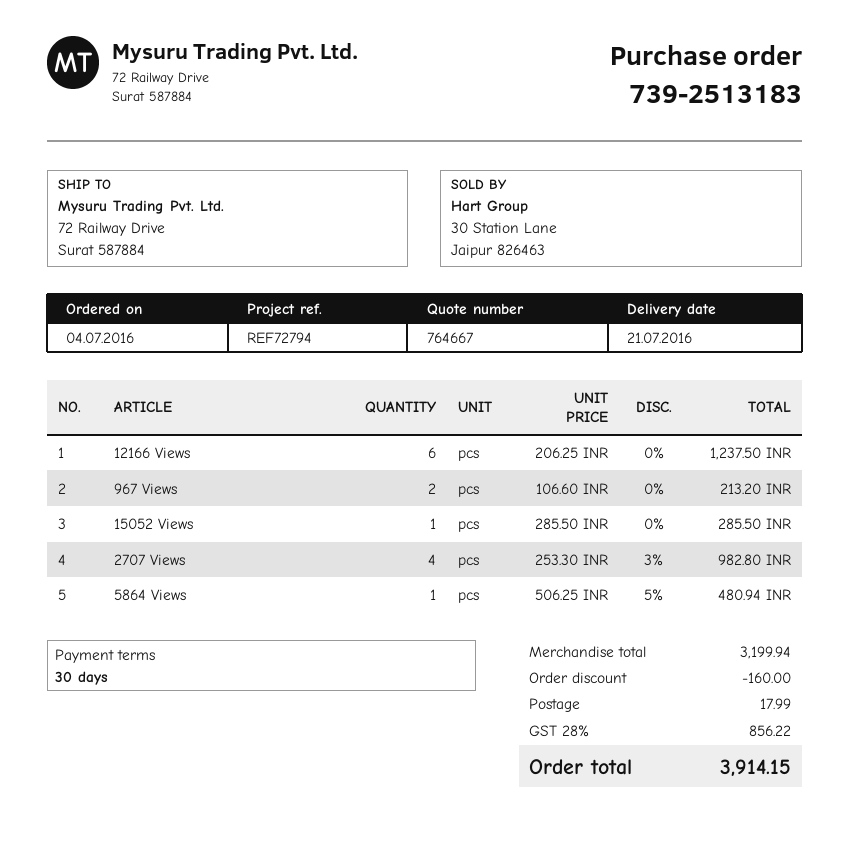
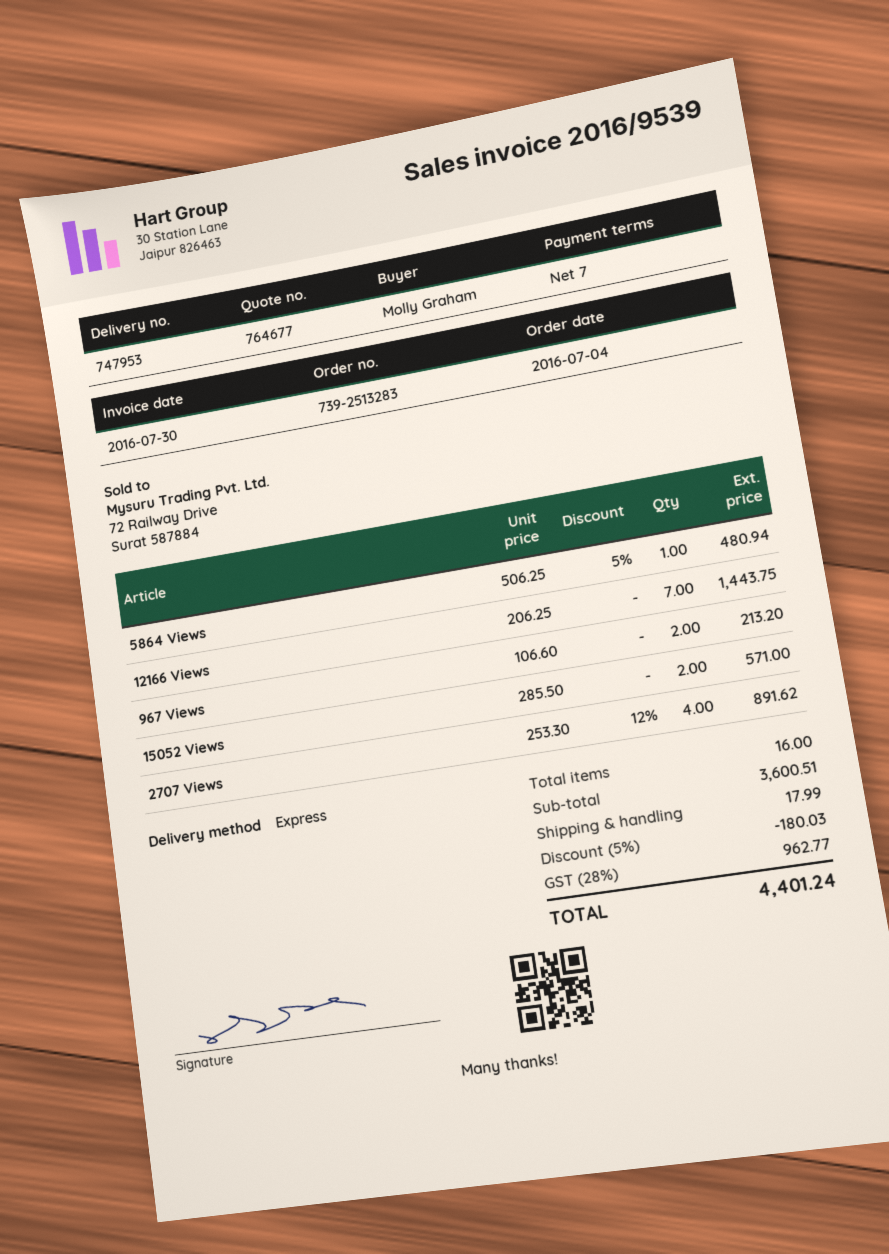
quote number: 764667 -> 764677
order number: 739-2513183 -> 739-2513283
payment terms: 30 days -> 7 days
12166 Views: 6 x 206.25 = 1237.50 -> 7 x 206.25 = 1443.75
15052 Views: 1 x 285.50 = 285.50 -> 2 x 285.50 = 571.00
2707 Views: 4 x 253.30 - 3% = 982.80 -> 4 x 253.30 - 12% = 891.62
subtotal: 3199.94 -> 3600.51
discount: 160.00 -> 180.03
tax: 28% = 856.22 -> 28% = 962.77
total: 3914.15 -> 4401.24

